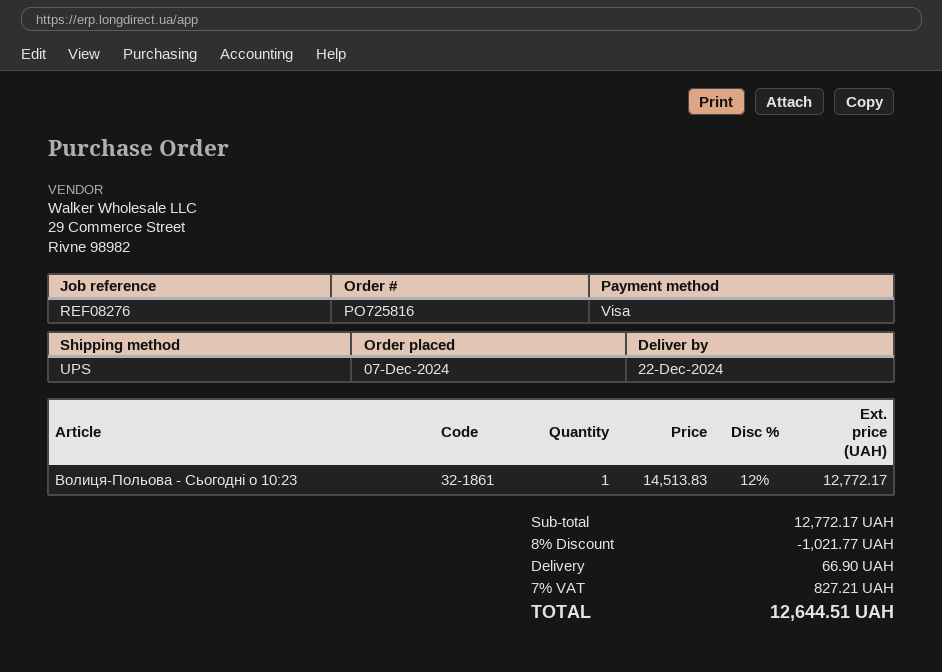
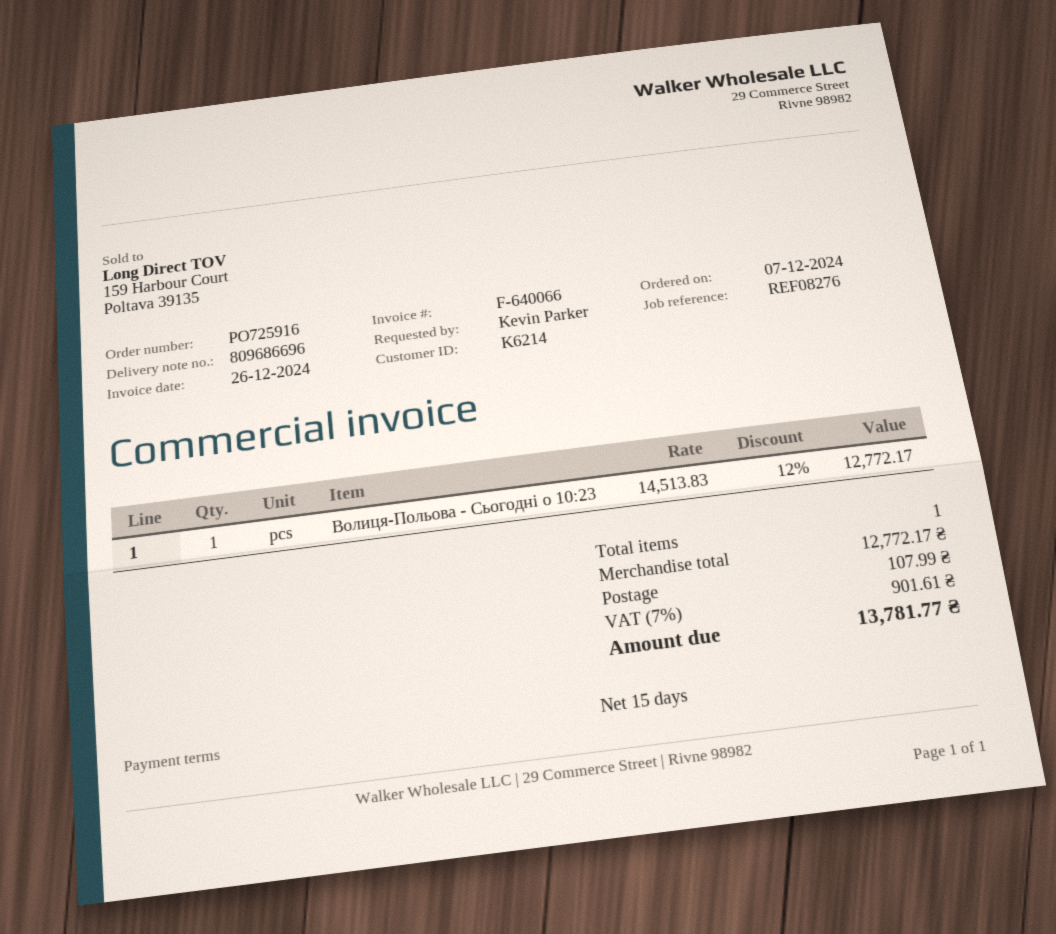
order number: PO725816 -> PO725916
discount: 8% = 1021.77 -> none
shipping: 66.90 -> 107.99
tax: 7% = 827.21 -> 7% = 901.61
total: 12644.51 -> 13781.77

